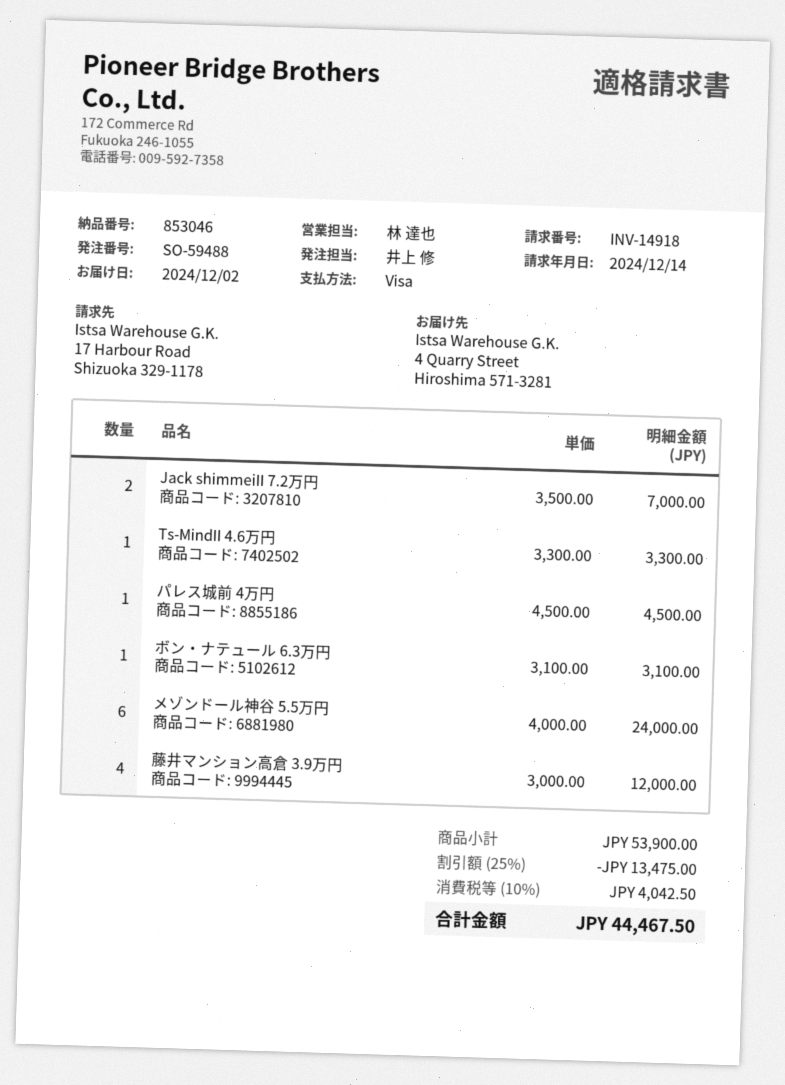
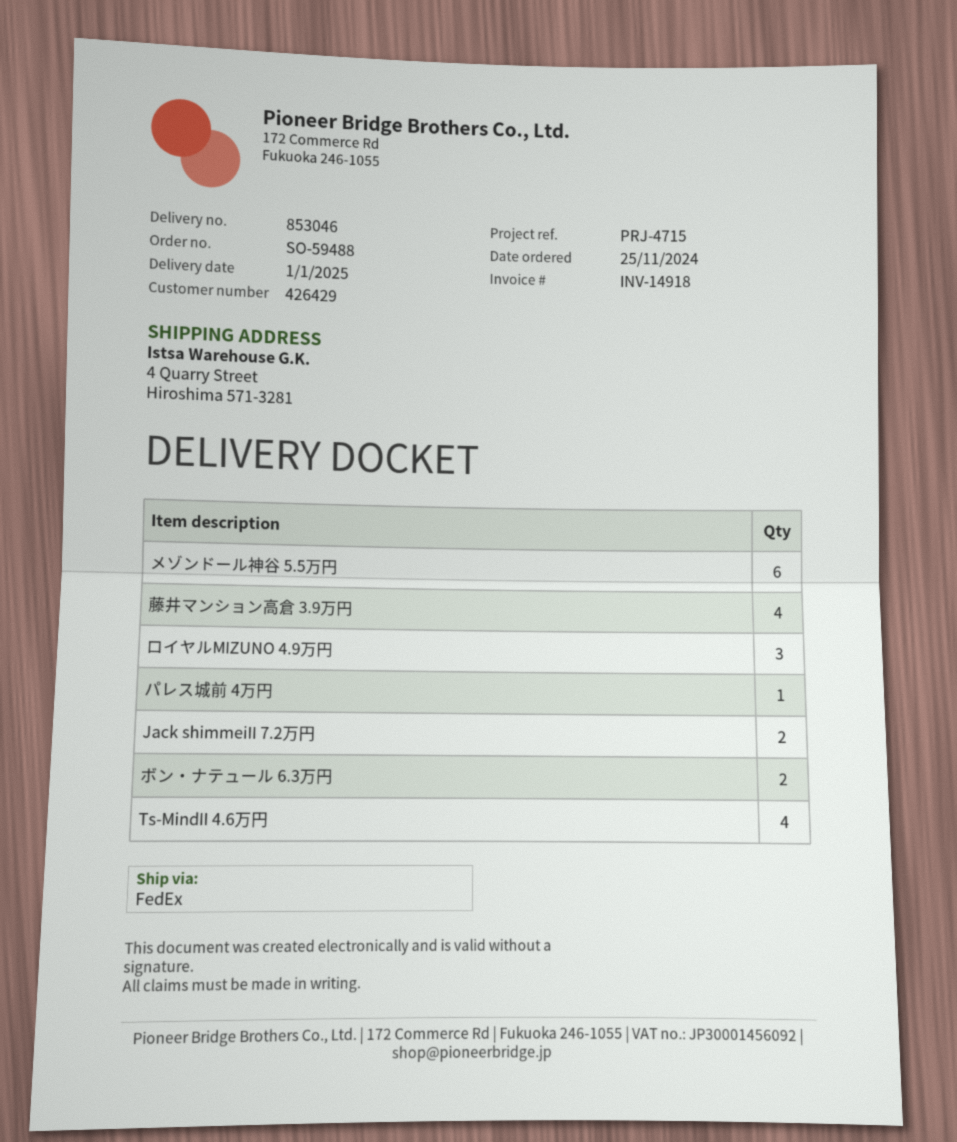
delivery date: 2024-12-02 -> 2025-01-01
Ts-MindII 4.6万円: 1 -> 4
ボン・ナテュール 6.3万円: 1 -> 2
ロイヤルMIZUNO 4.9万円: none -> 3

